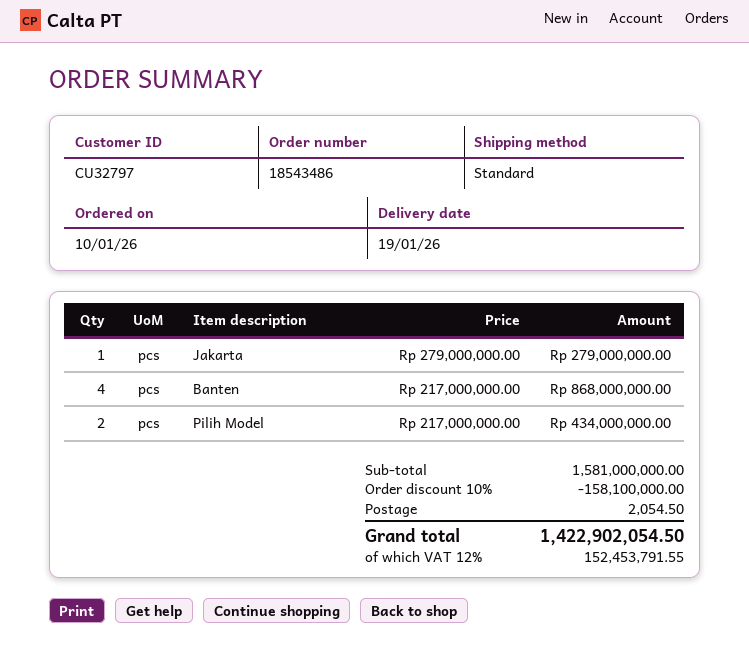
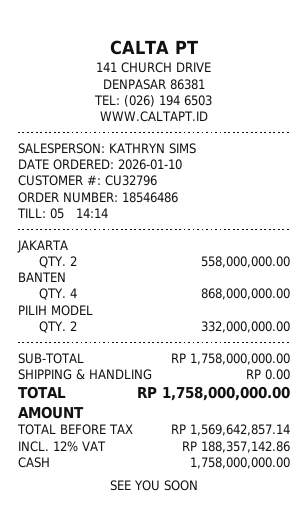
order number: 18543486 -> 18546486
customer number: CU32797 -> CU32796
Jakarta: 1 for 279000000.00 -> 2 for 558000000.00
Pilih Model: 2 for 434000000.00 -> 2 for 332000000.00
subtotal: 1581000000.00 -> 1758000000.00
discount: 10% = 158100000.00 -> none
shipping: 2054.50 -> 0.00
tax: 12% = 152453791.55 -> 12% = 188357142.86
total: 1422902054.50 -> 1758000000.00

